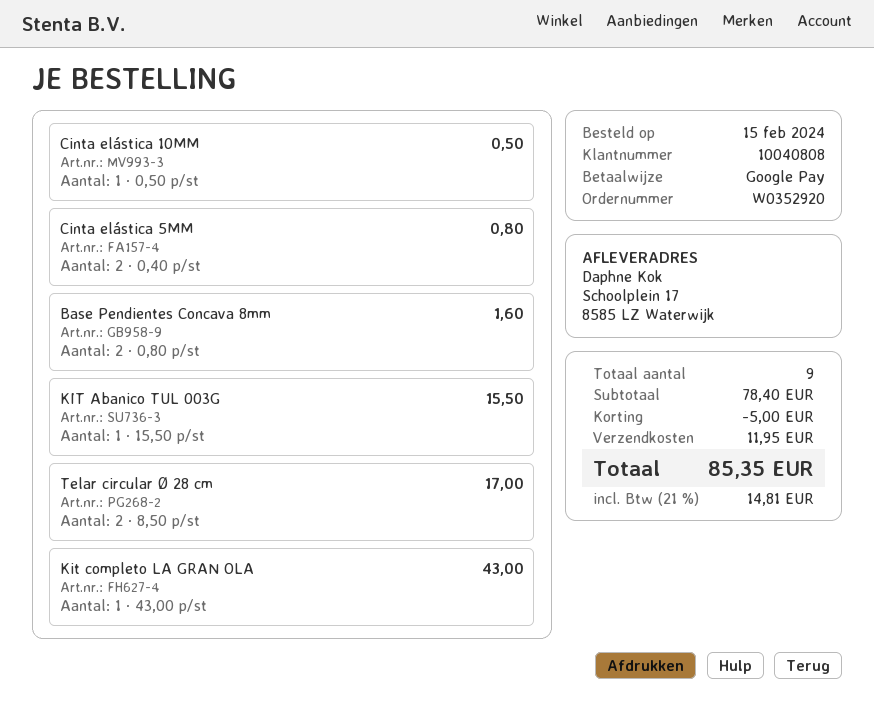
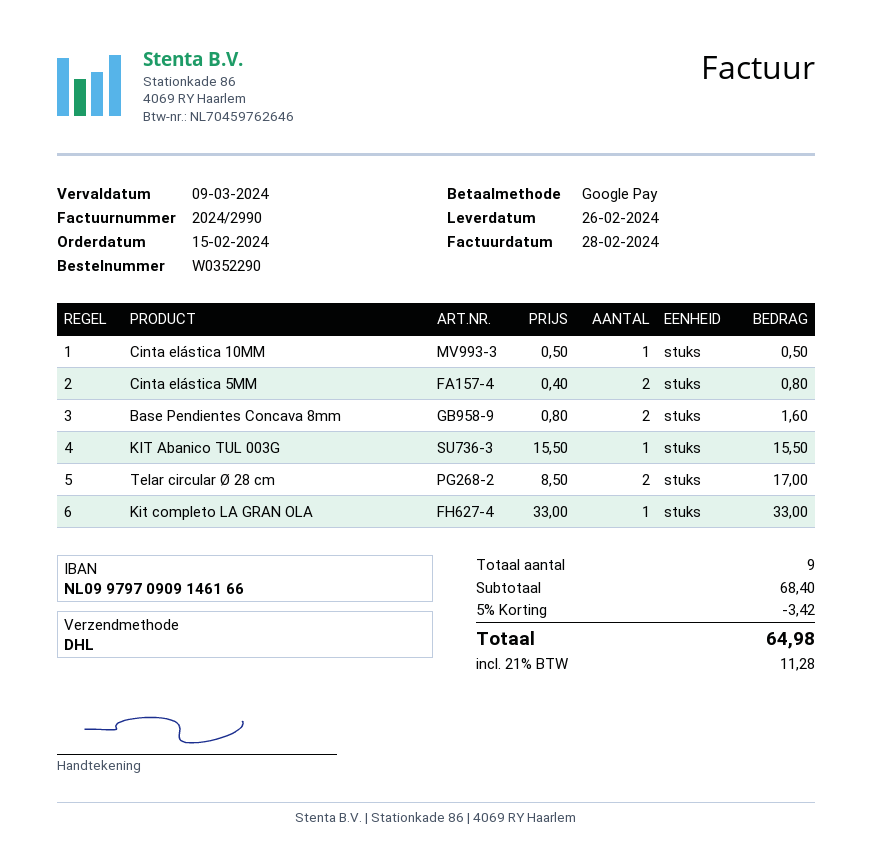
order number: W0352920 -> W0352290
Kit completo LA GRAN OLA: 1 x 43.00 = 43.00 -> 1 x 33.00 = 33.00
subtotal: 78.40 -> 68.40
discount: 5.00 -> 3.42
shipping: 11.95 -> none
tax: 21% = 14.81 -> 21% = 11.28
total: 85.35 -> 64.98

